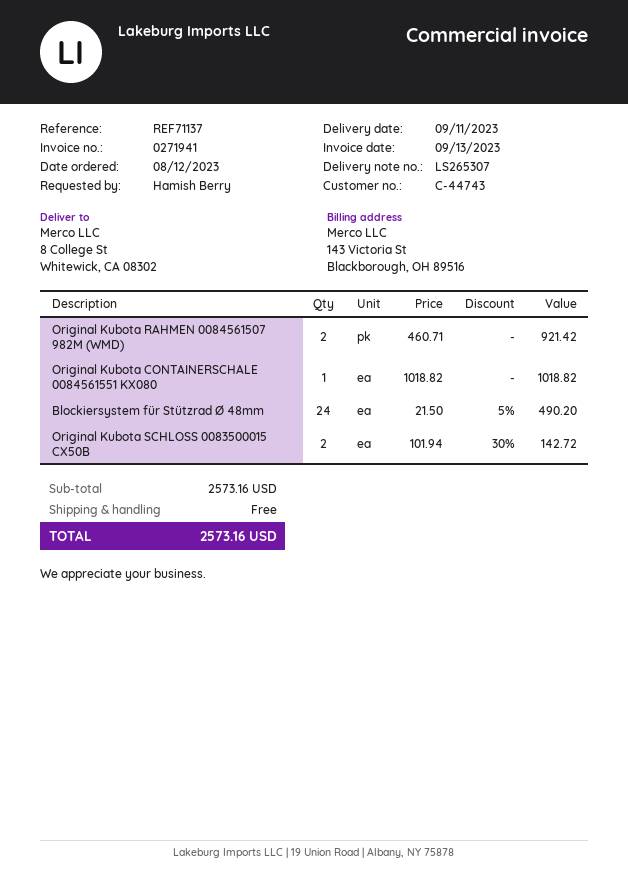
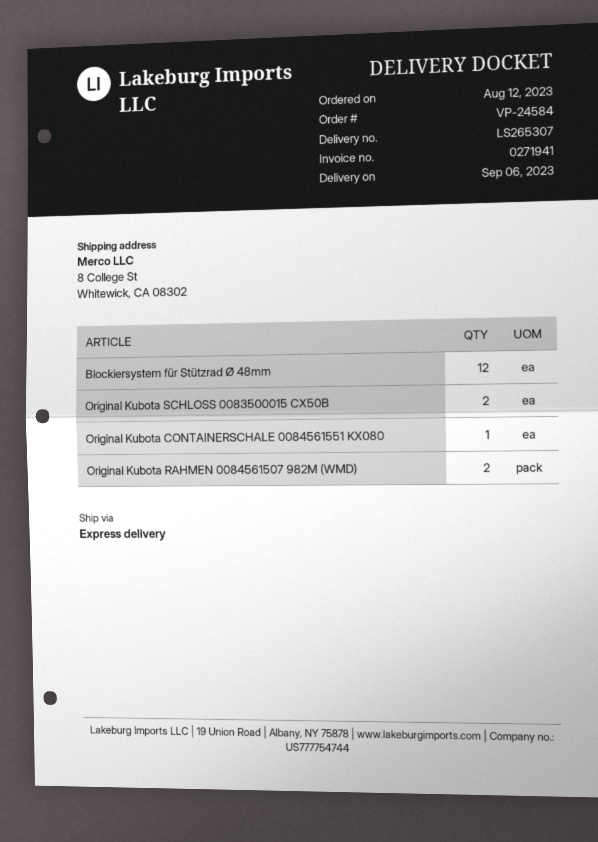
delivery date: 2023-09-11 -> 2023-09-06
Blockiersystem für Stützrad Ø 48mm: 24 -> 12

